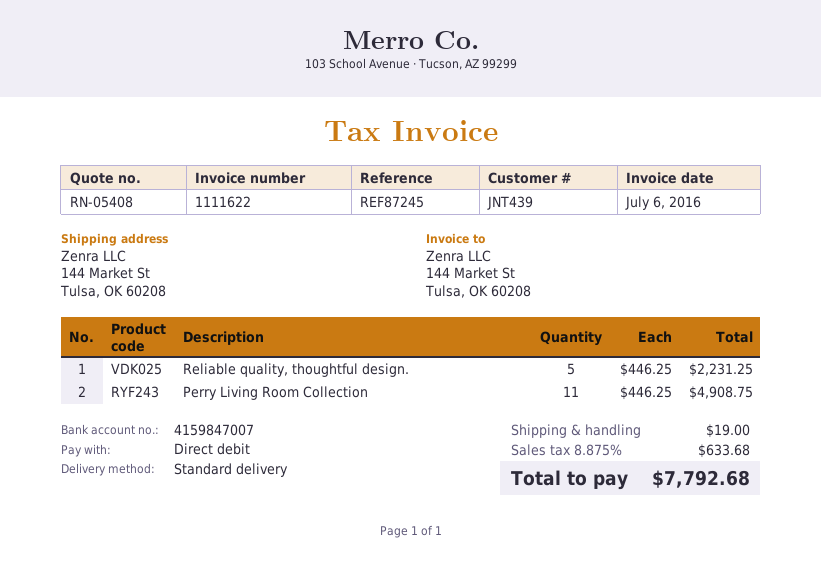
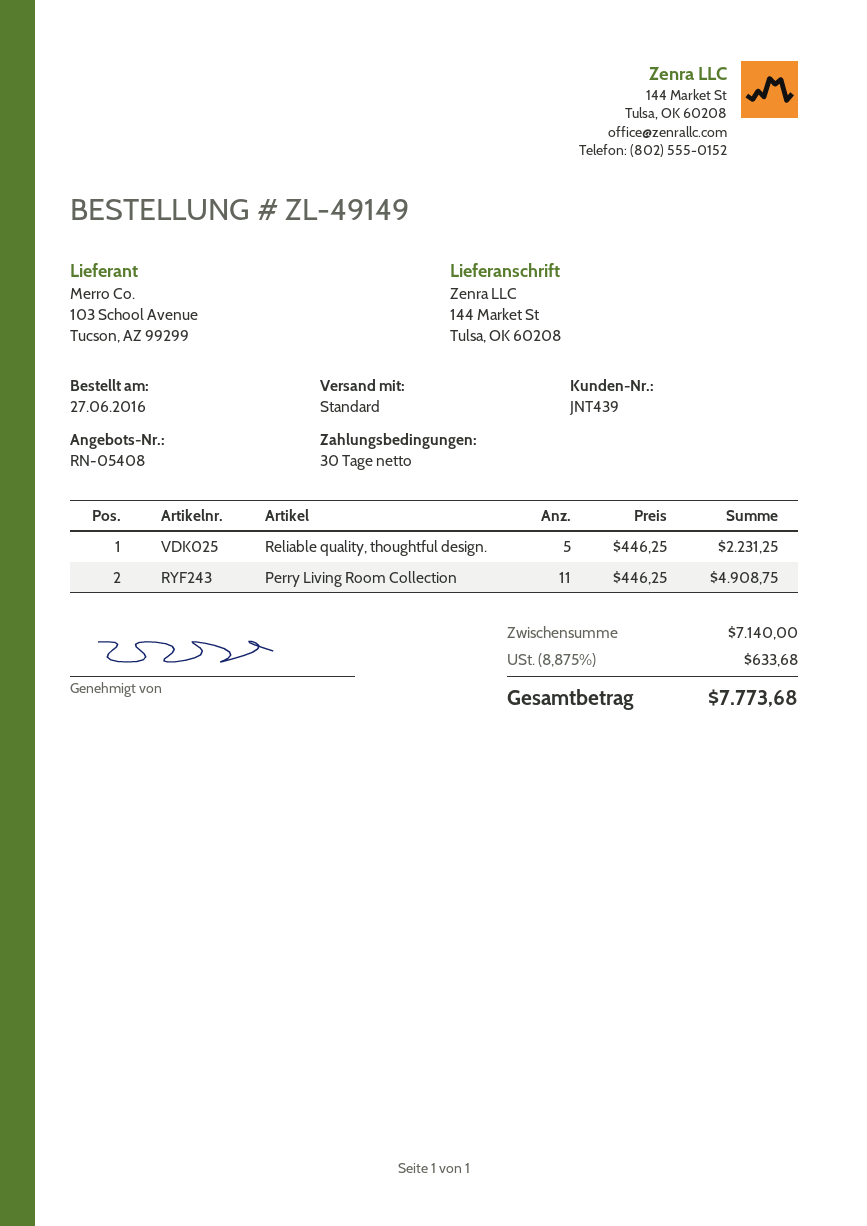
shipping: 19.00 -> none
total: 7792.68 -> 7773.68

